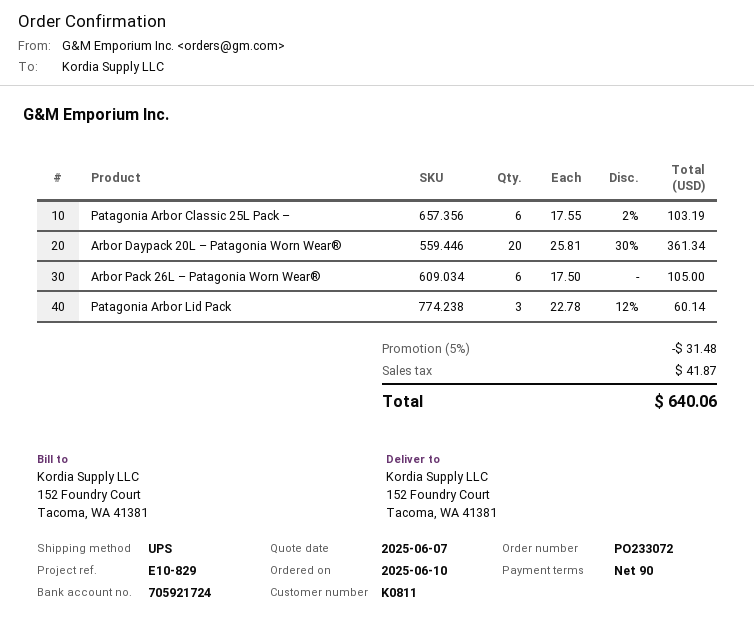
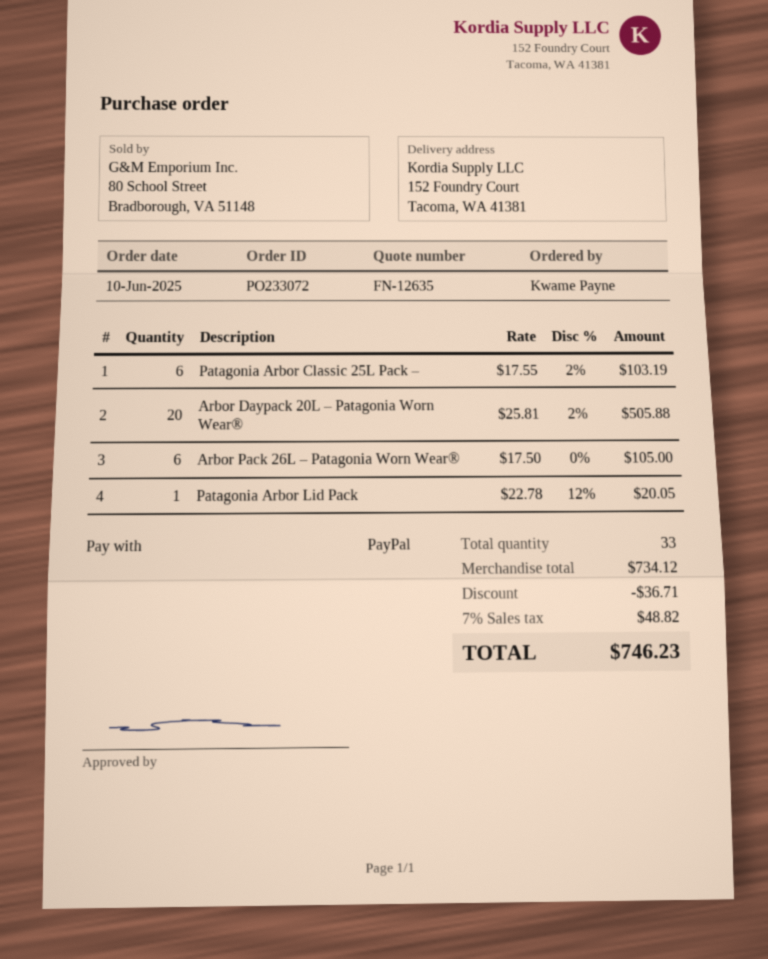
Arbor Daypack 20L – Patagonia Worn Wear®: 20 x 25.81 - 30% = 361.34 -> 20 x 25.81 - 2% = 505.88
Patagonia Arbor Lid Pack: 3 x 22.78 - 12% = 60.14 -> 1 x 22.78 - 12% = 20.05
discount: 31.48 -> 36.71
tax: 41.87 -> 48.82
total: 640.06 -> 746.23

